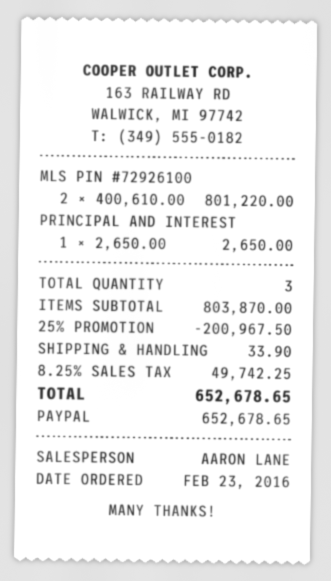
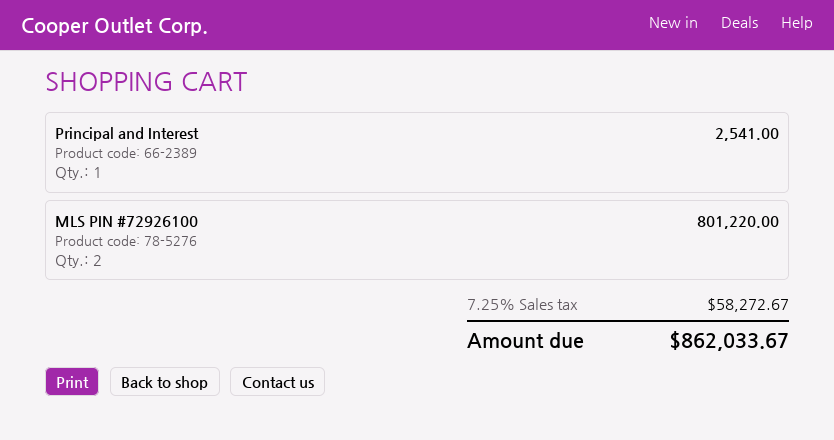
PRINCIPAL AND INTEREST: 1 for 2650.00 -> 1 for 2541.00
discount: 25% = 200967.50 -> none
shipping: 33.90 -> none
tax: 8.25% = 49742.25 -> 7.25% = 58272.67
total: 652678.65 -> 862033.67

